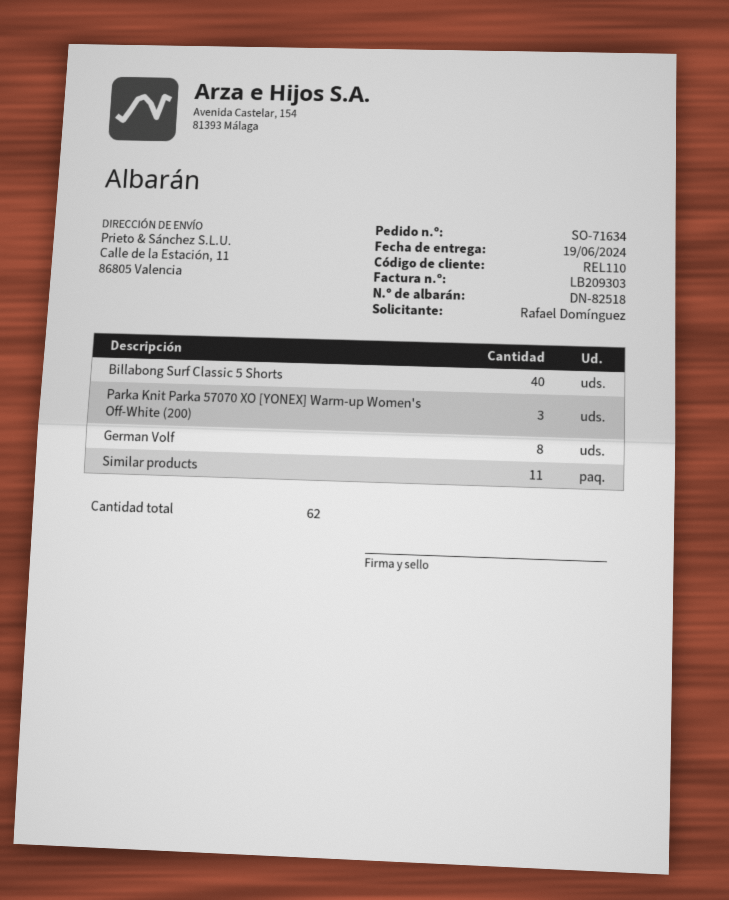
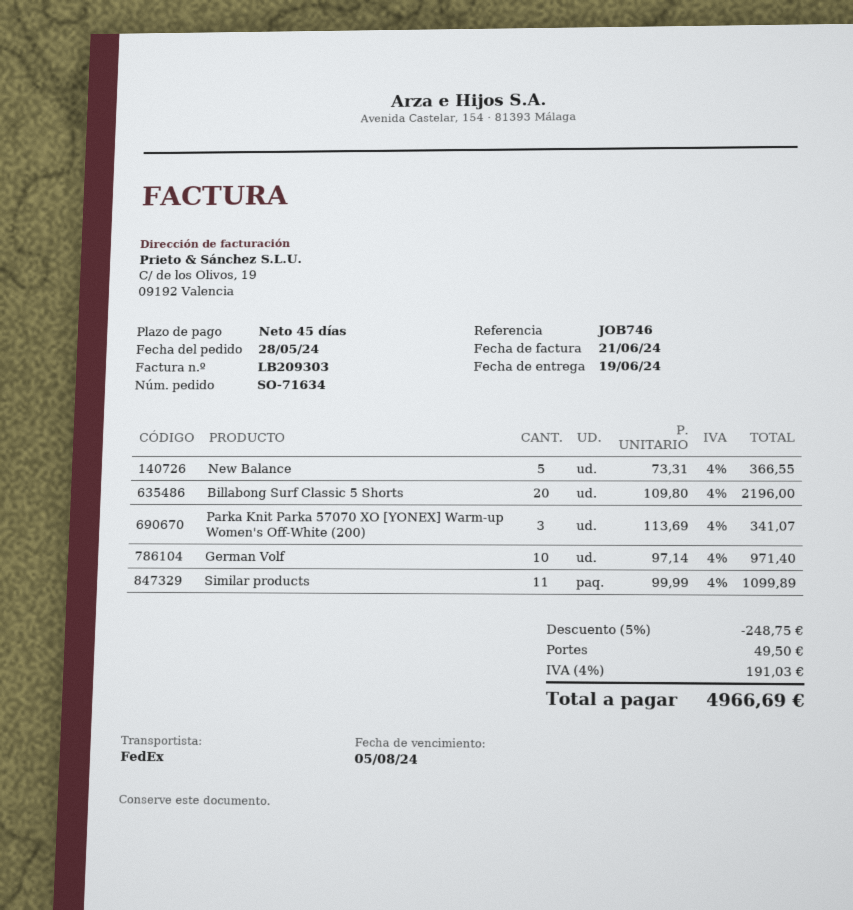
Billabong Surf Classic 5 Shorts: 40 -> 20
German Volf: 8 -> 10
New Balance: none -> 5

